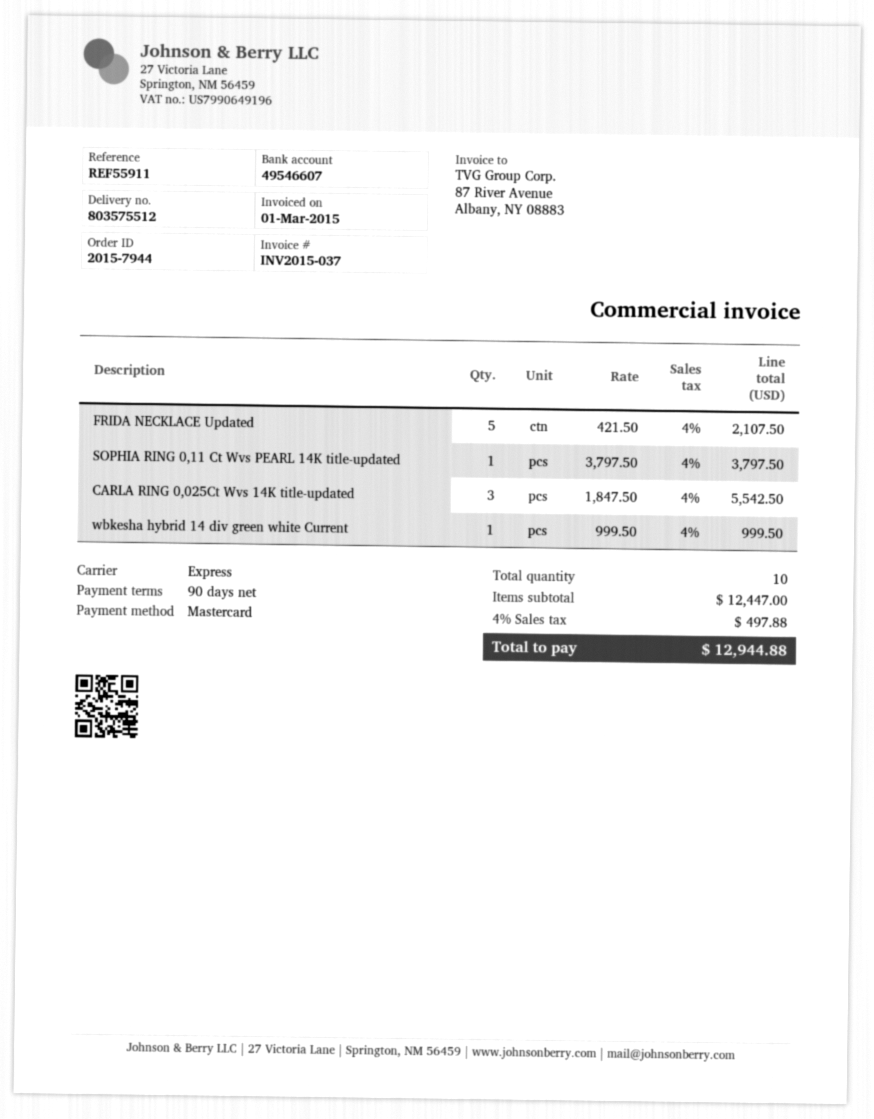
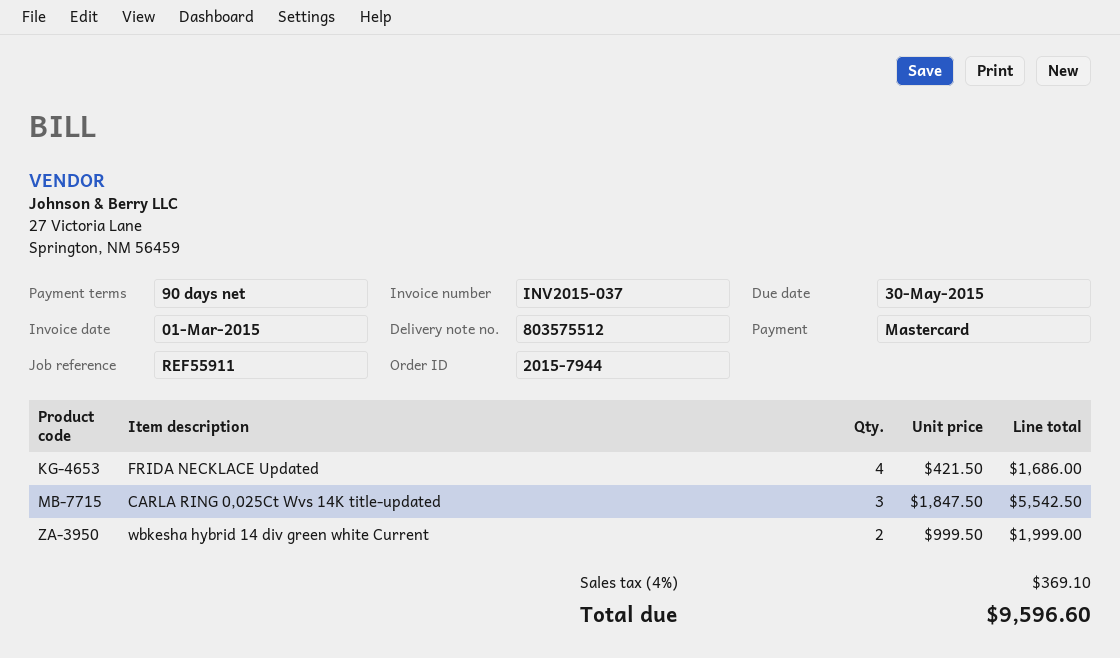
FRIDA NECKLACE Updated: 5 x 421.50 = 2107.50 -> 4 x 421.50 = 1686.00
SOPHIA RING 0,11 Ct Wvs PEARL 14K title-updated: 1 x 3797.50 = 3797.50 -> none
wbkesha hybrid 14 div green white Current: 1 x 999.50 = 999.50 -> 2 x 999.50 = 1999.00
tax: 4% = 497.88 -> 4% = 369.10
total: 12944.88 -> 9596.60

